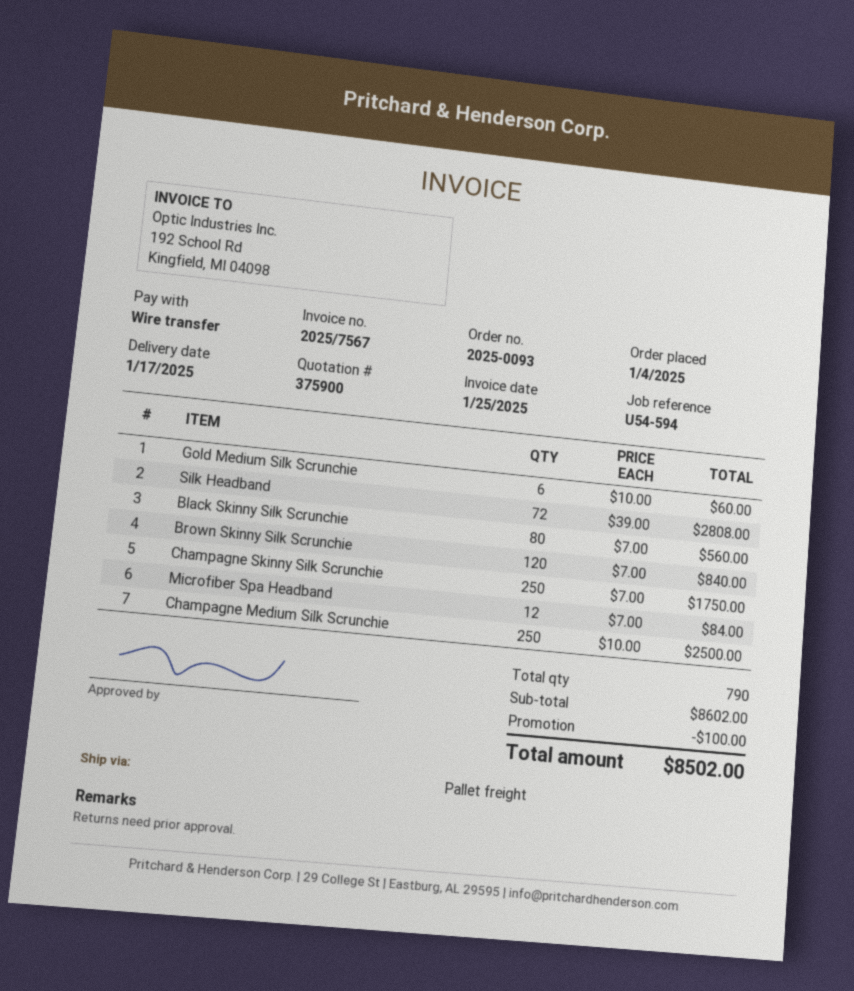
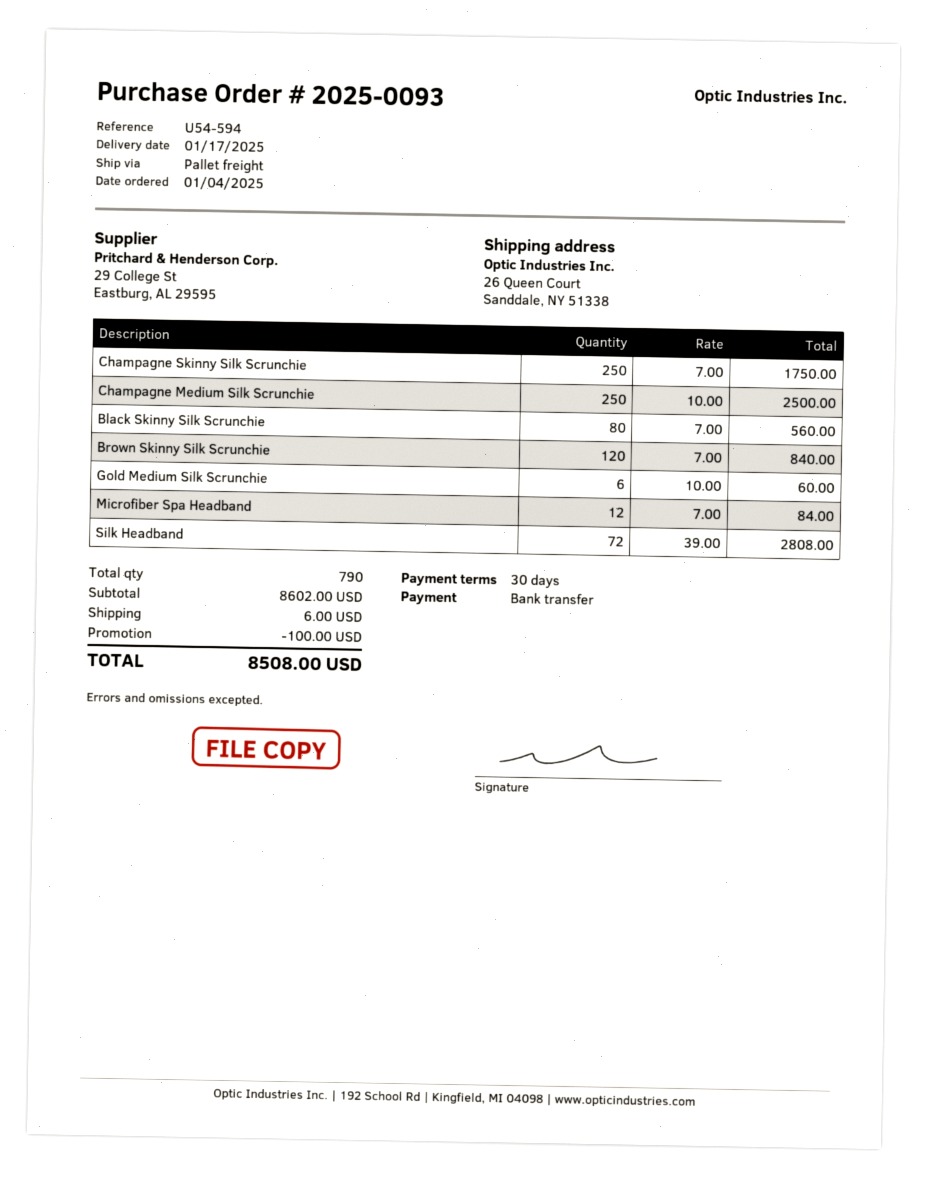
shipping: none -> 6.00
total: 8502.00 -> 8508.00

